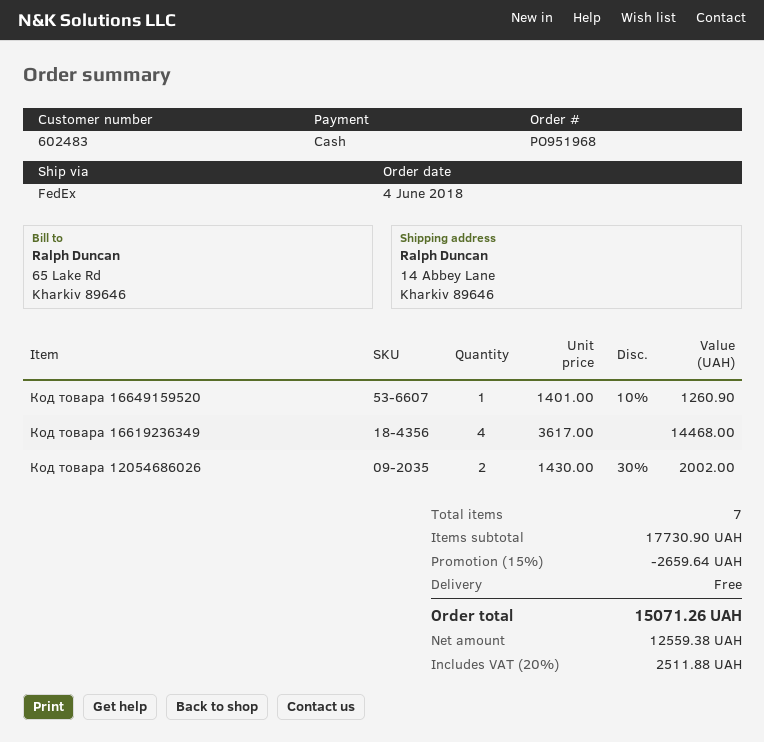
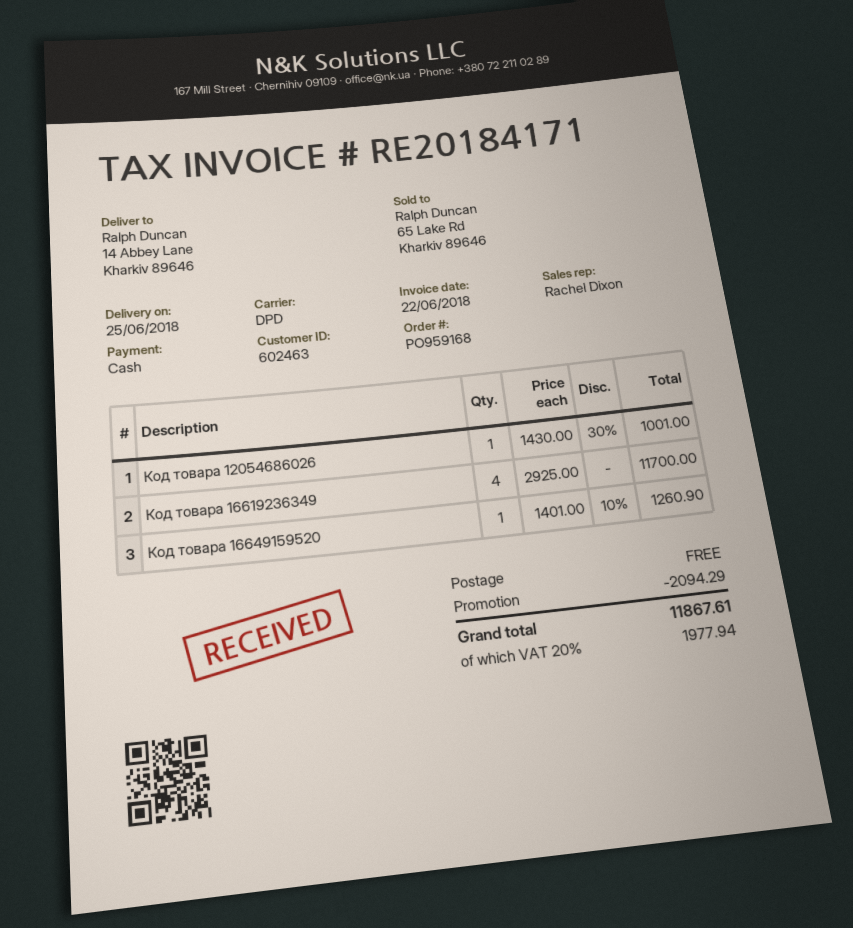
order number: PO951968 -> PO959168
customer number: 602483 -> 602463
shipping method: FedEx -> DPD
Код товара 16619236349: 4 x 3617.00 = 14468.00 -> 4 x 2925.00 = 11700.00
Код товара 12054686026: 2 x 1430.00 - 30% = 2002.00 -> 1 x 1430.00 - 30% = 1001.00
discount: 2659.64 -> 2094.29
tax: 20% = 2511.88 -> 20% = 1977.94
total: 15071.26 -> 11867.61

